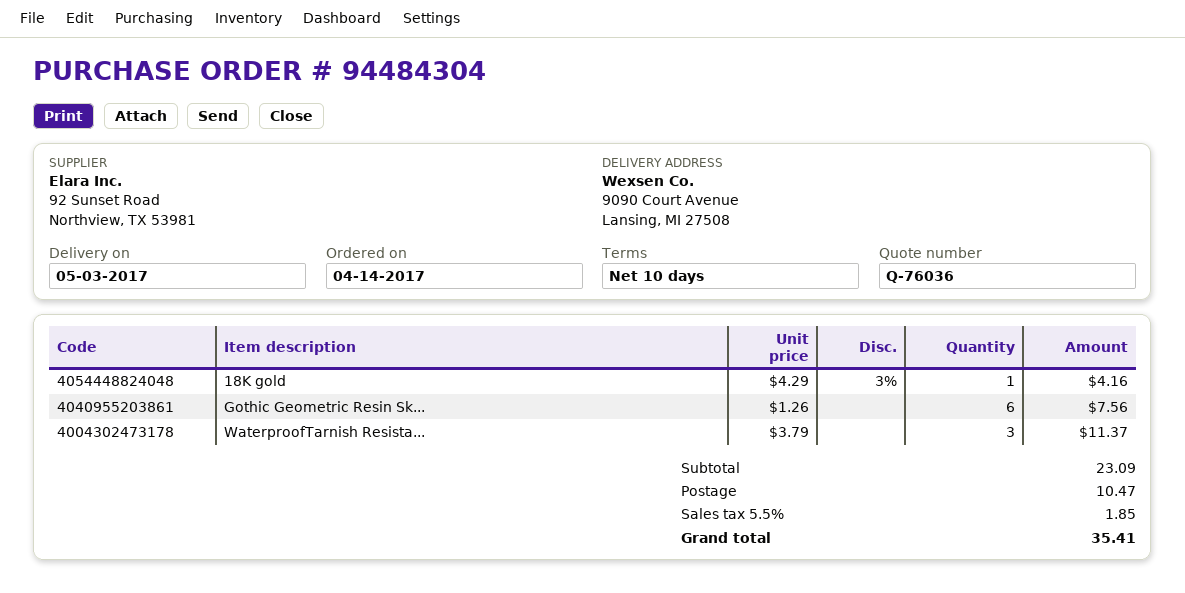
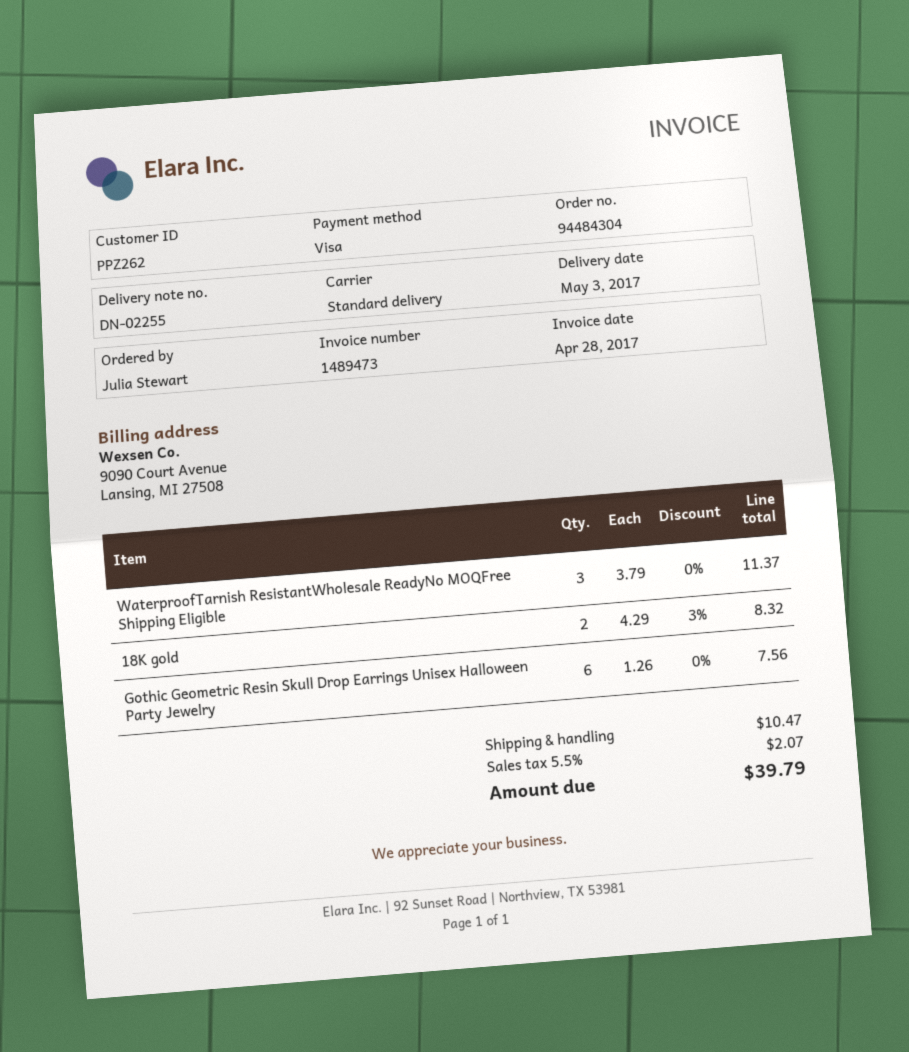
18K gold: 1 x 4.29 - 3% = 4.16 -> 2 x 4.29 - 3% = 8.32
tax: 5.5% = 1.85 -> 5.5% = 2.07
total: 35.41 -> 39.79

